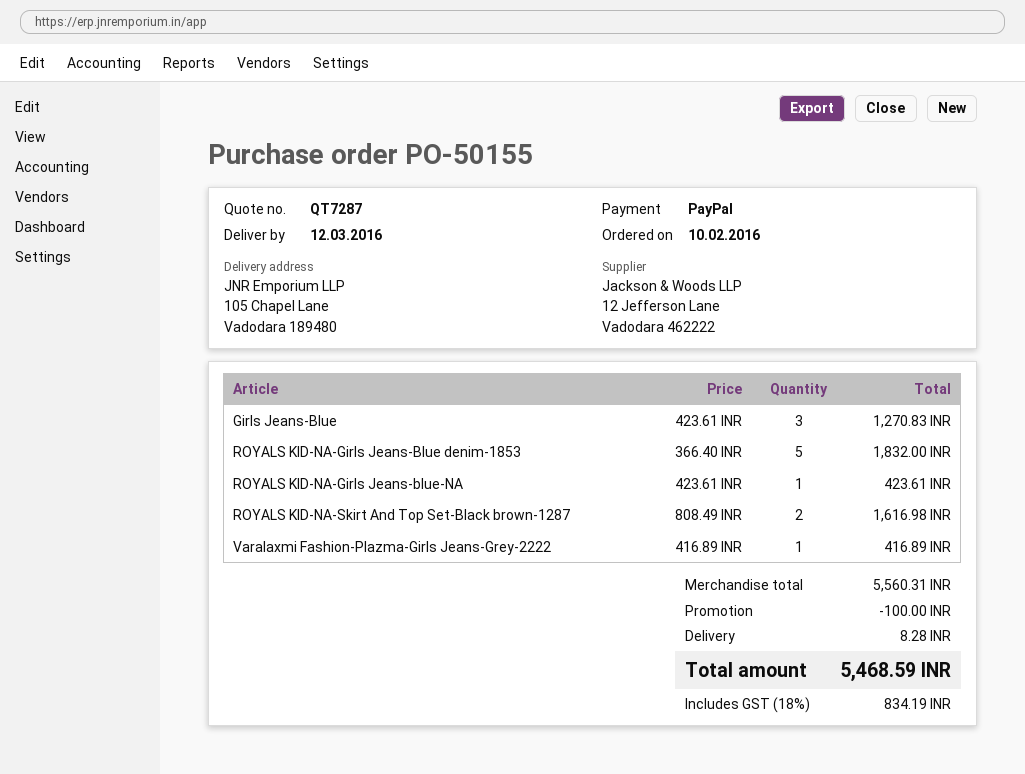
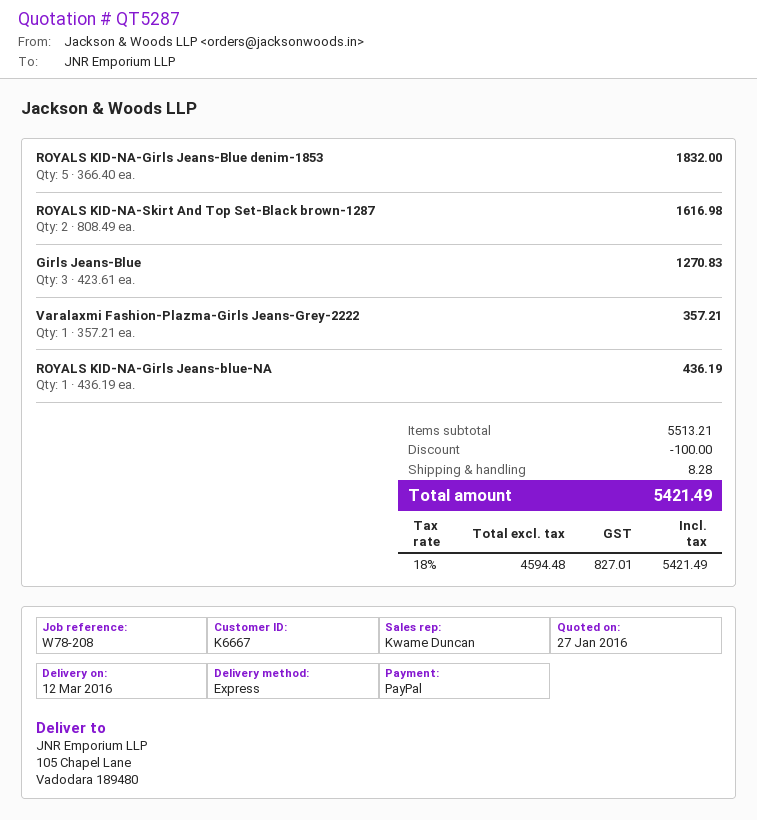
quote number: QT7287 -> QT5287
ROYALS KID-NA-Girls Jeans-blue-NA: 1 x 423.61 = 423.61 -> 1 x 436.19 = 436.19
Varalaxmi Fashion-Plazma-Girls Jeans-Grey-2222: 1 x 416.89 = 416.89 -> 1 x 357.21 = 357.21
subtotal: 5560.31 -> 5513.21
tax: 18% = 834.19 -> 18% = 827.01
total: 5468.59 -> 5421.49

